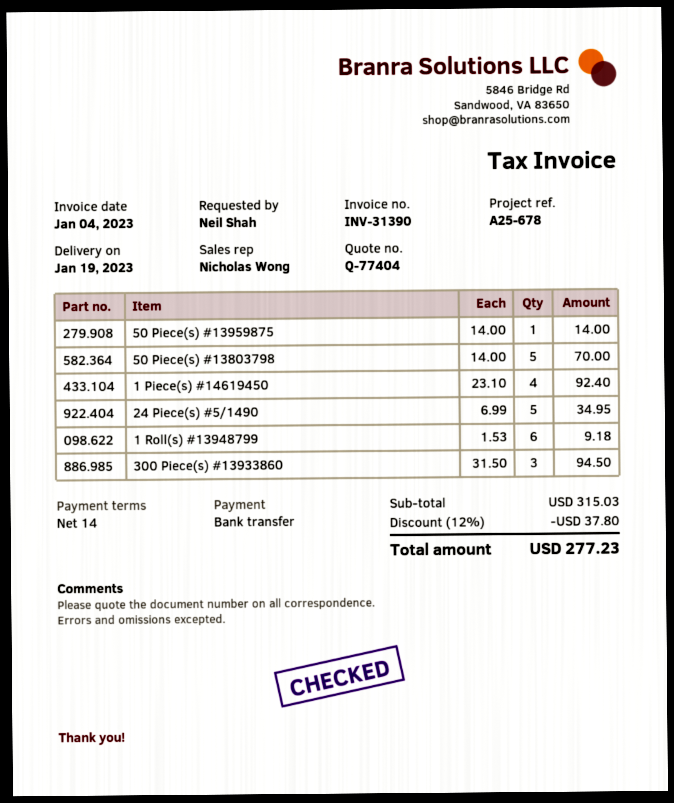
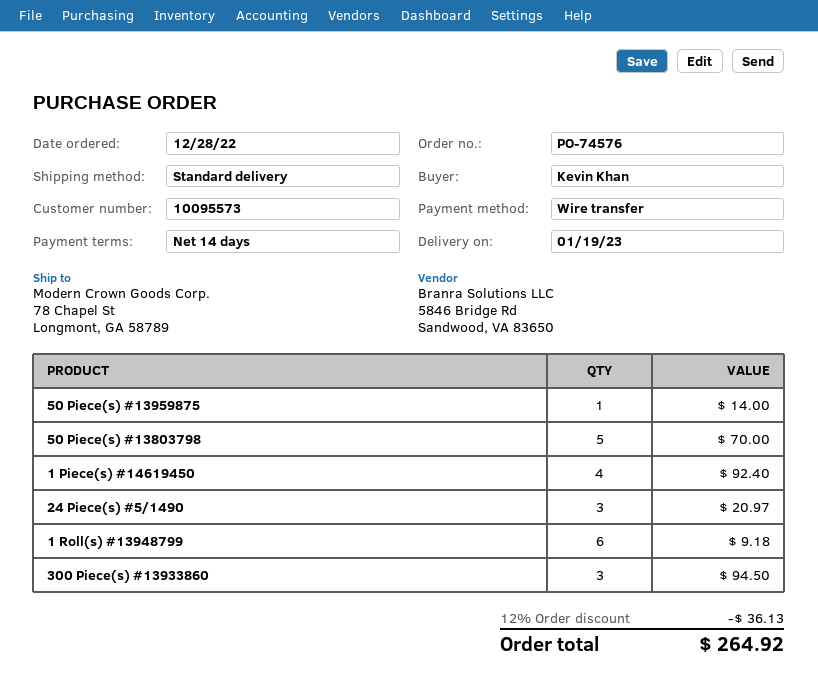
ordered by: Neil Shah -> Kevin Khan
24 Piece(s) #5/1490: 5 for 34.95 -> 3 for 20.97
discount: 12% = 37.80 -> 12% = 36.13
total: 277.23 -> 264.92

